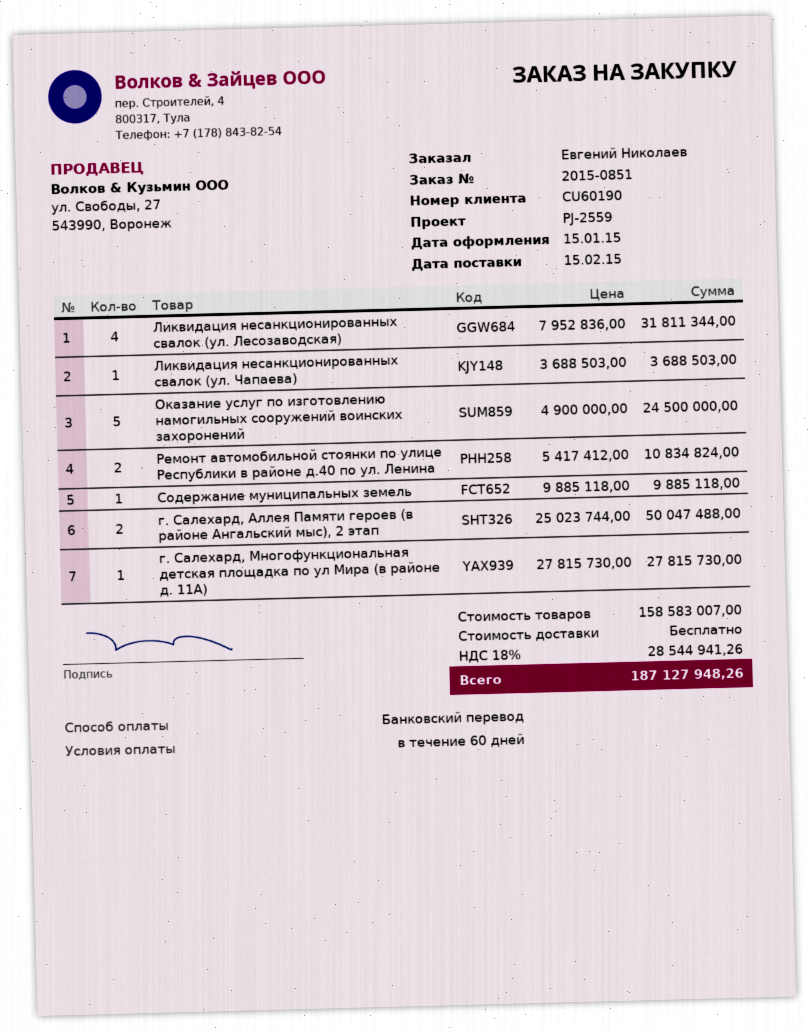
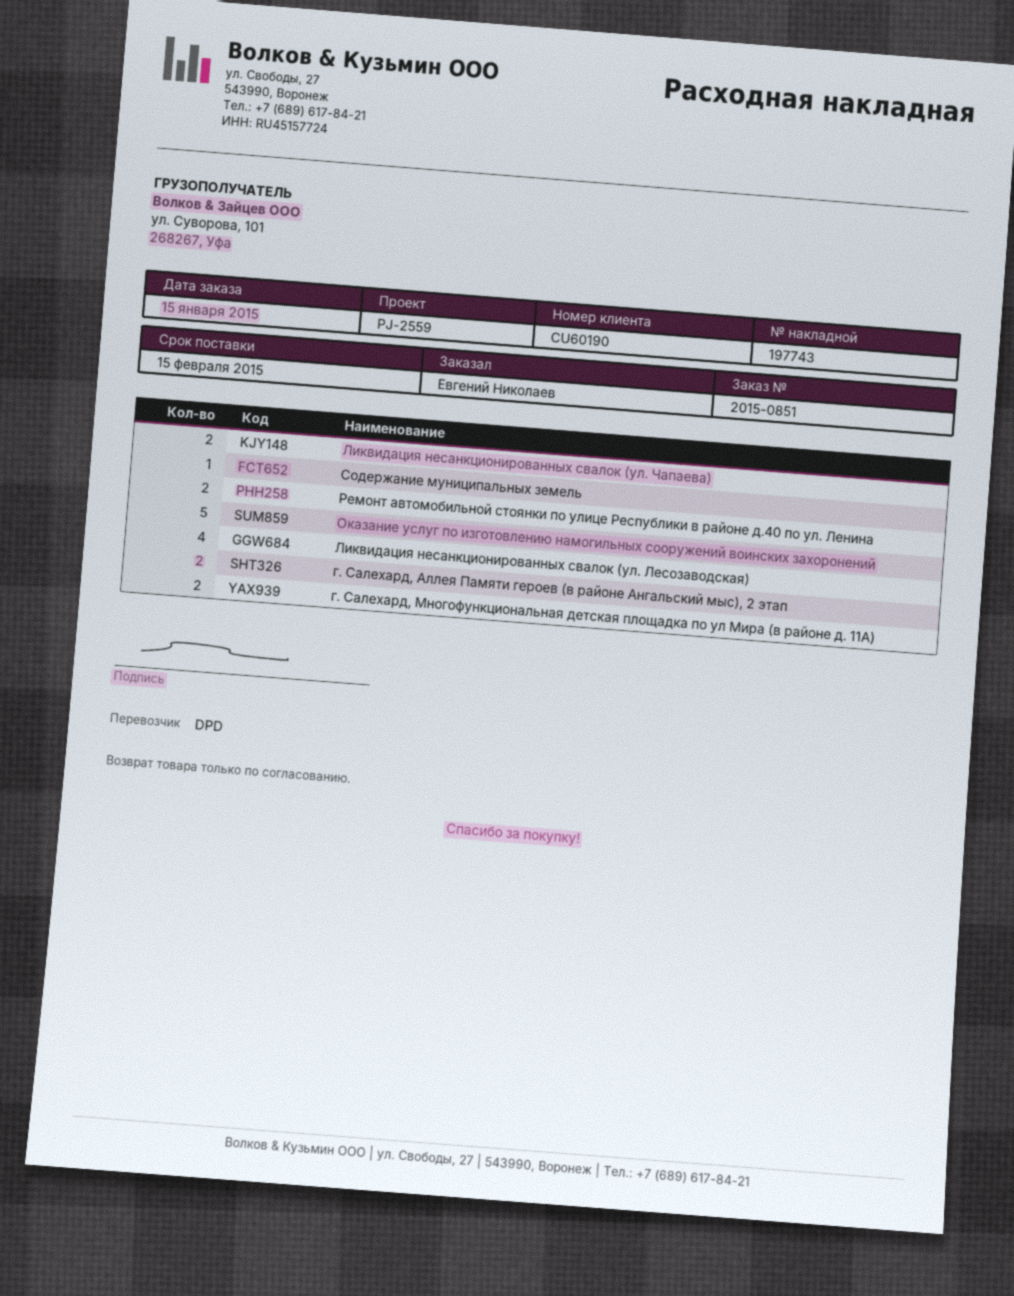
Ликвидация несанкционированных свалок (ул. Чапаева): 1 -> 2
г. Салехард, Многофункциональная детская площадка по ул Мира (в районе д. 11А): 1 -> 2

